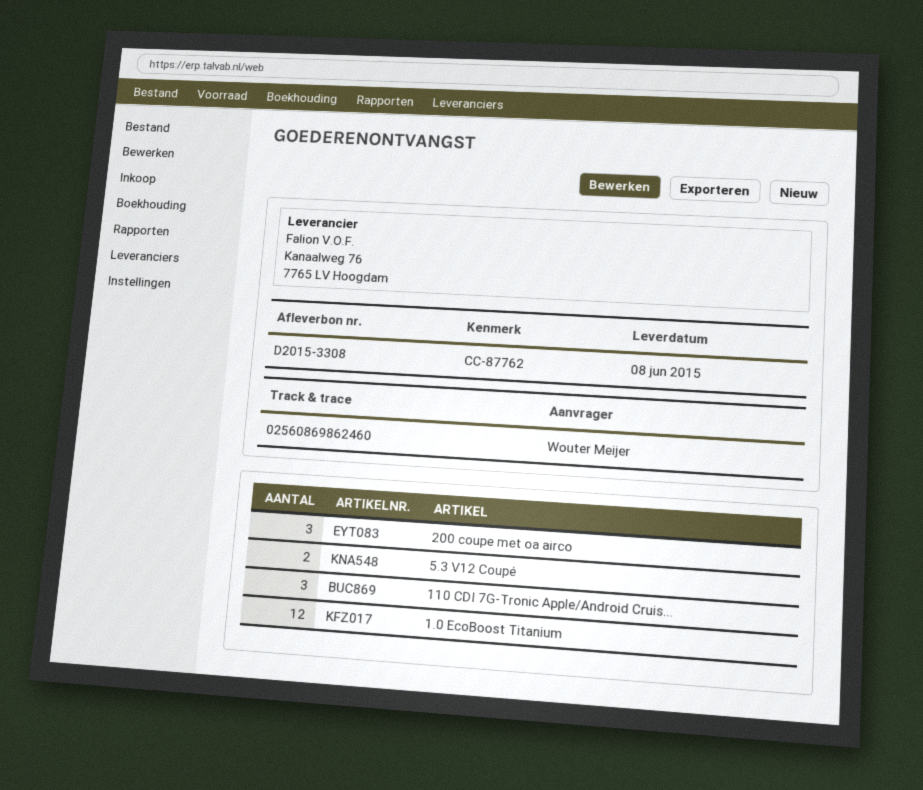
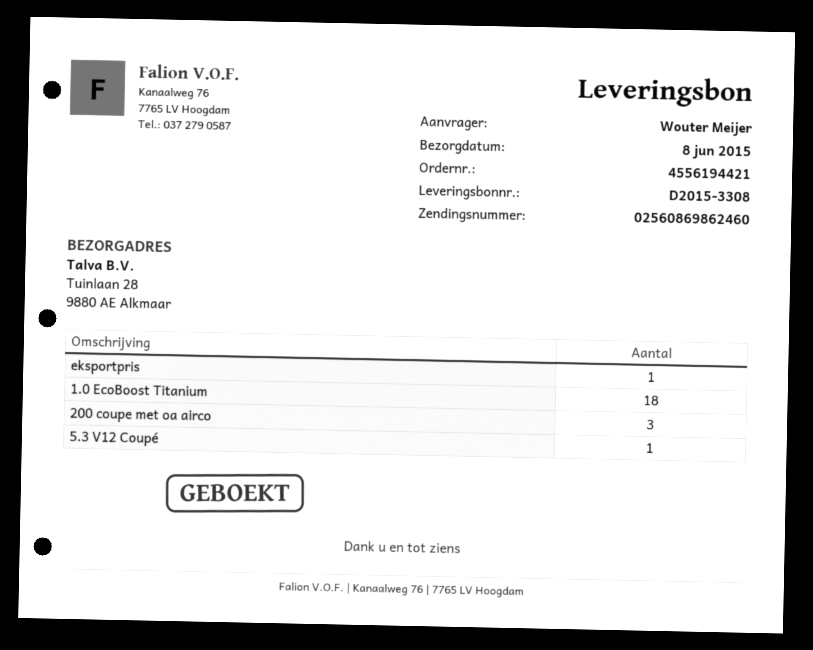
5.3 V12 Coupé: 2 -> 1
110 CDI 7G-Tronic Apple/Android Cruis...: 3 -> none
1.0 EcoBoost Titanium: 12 -> 18
eksportpris: none -> 1

